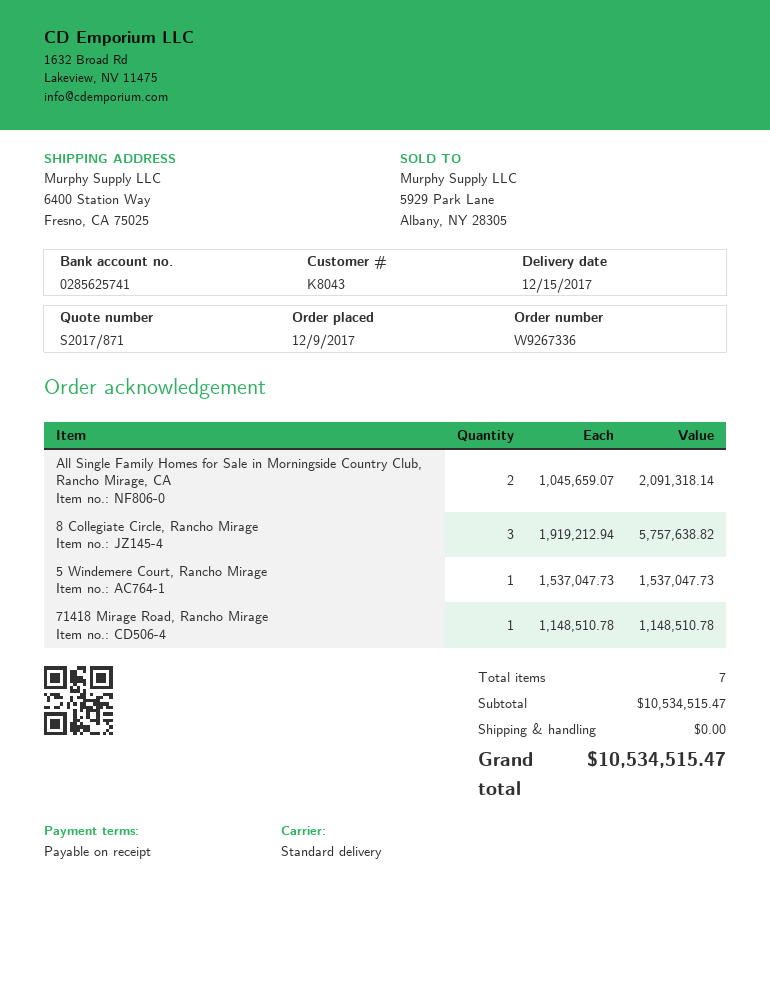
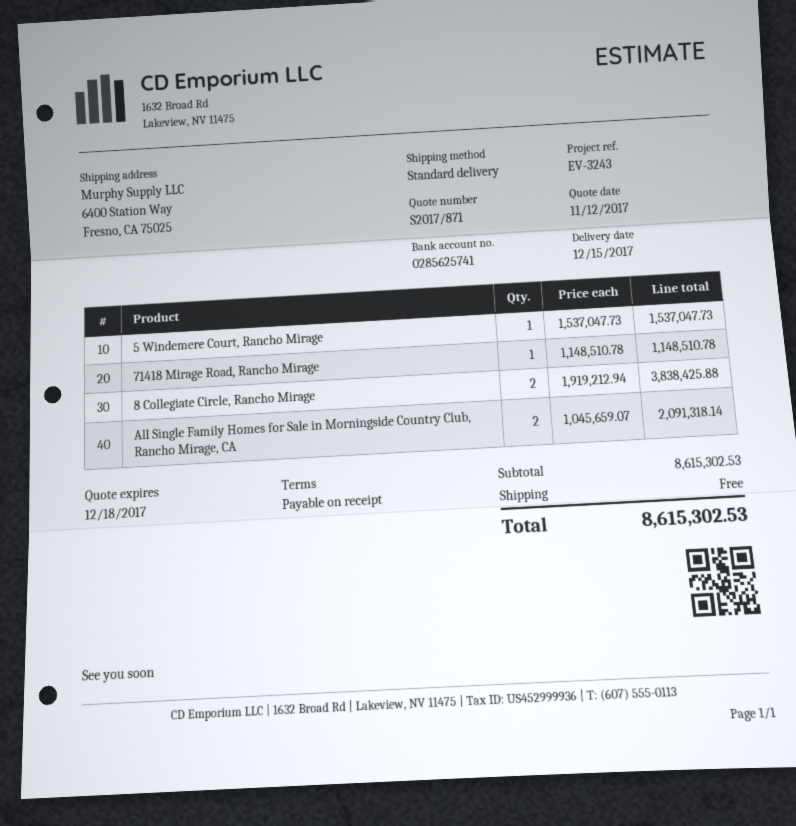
8 Collegiate Circle, Rancho Mirage: 3 x 1919212.94 = 5757638.82 -> 2 x 1919212.94 = 3838425.88
subtotal: 10534515.47 -> 8615302.53
total: 10534515.47 -> 8615302.53

